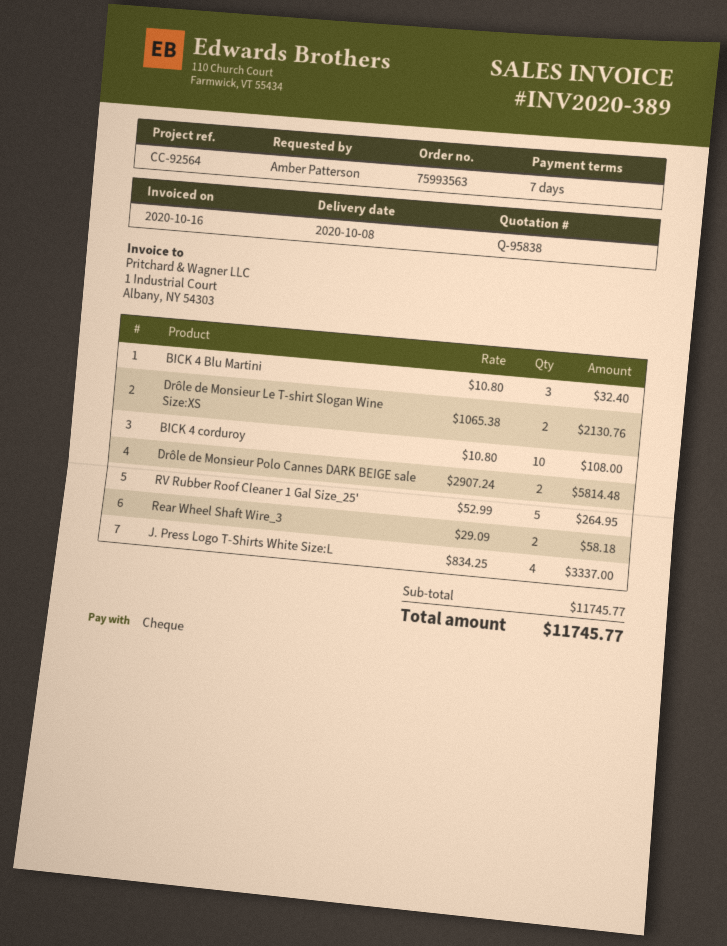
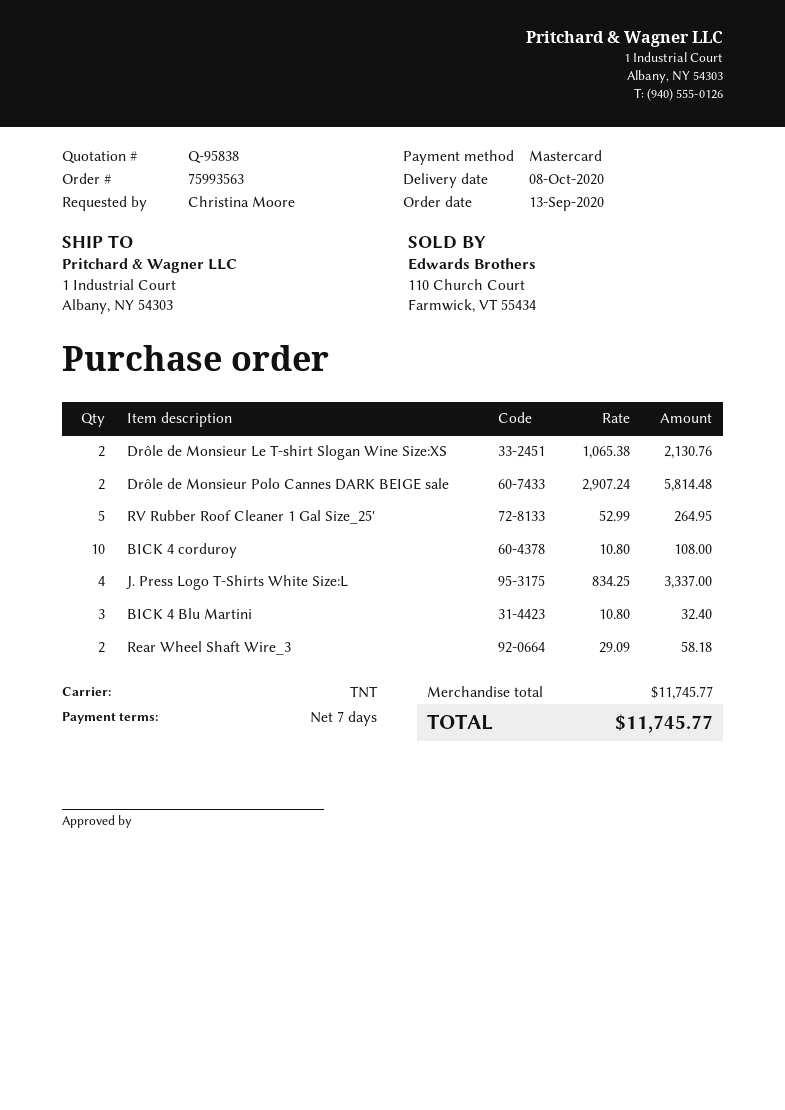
ordered by: Amber Patterson -> Christina Moore
payment method: cheque -> Mastercard

